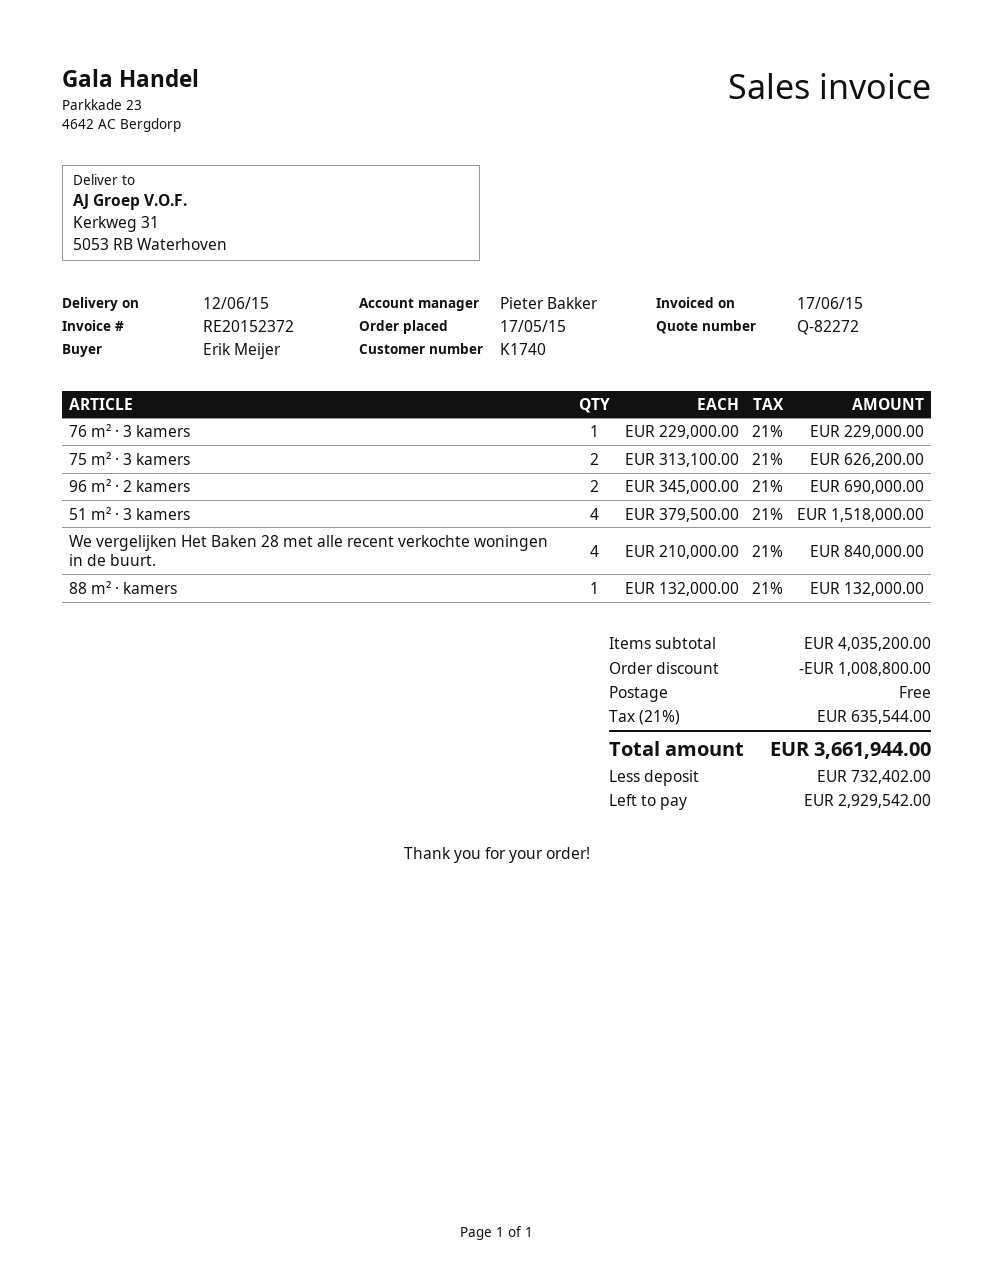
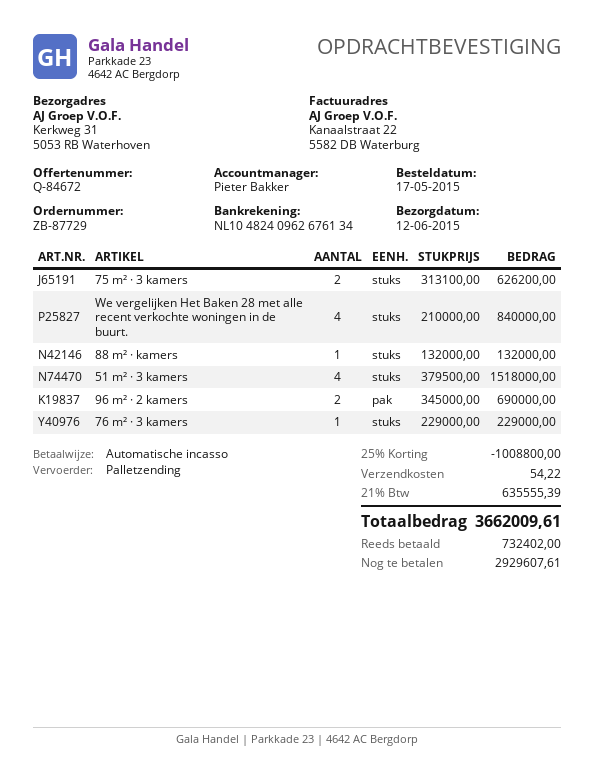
quote number: Q-82272 -> Q-84672
shipping: 0.00 -> 54.22
tax: 21% = 635544.00 -> 21% = 635555.39
total: 3661944.00 -> 3662009.61
balance: 2929542.00 -> 2929607.61

